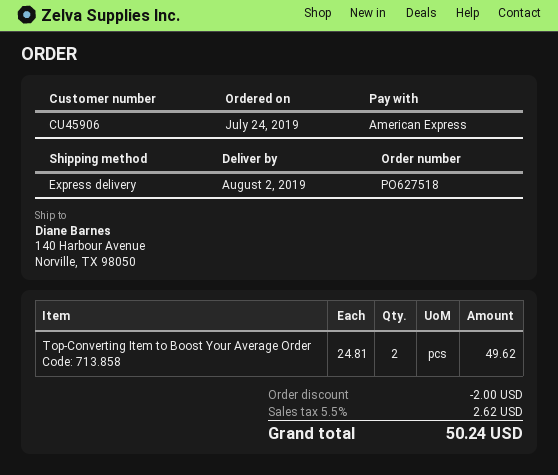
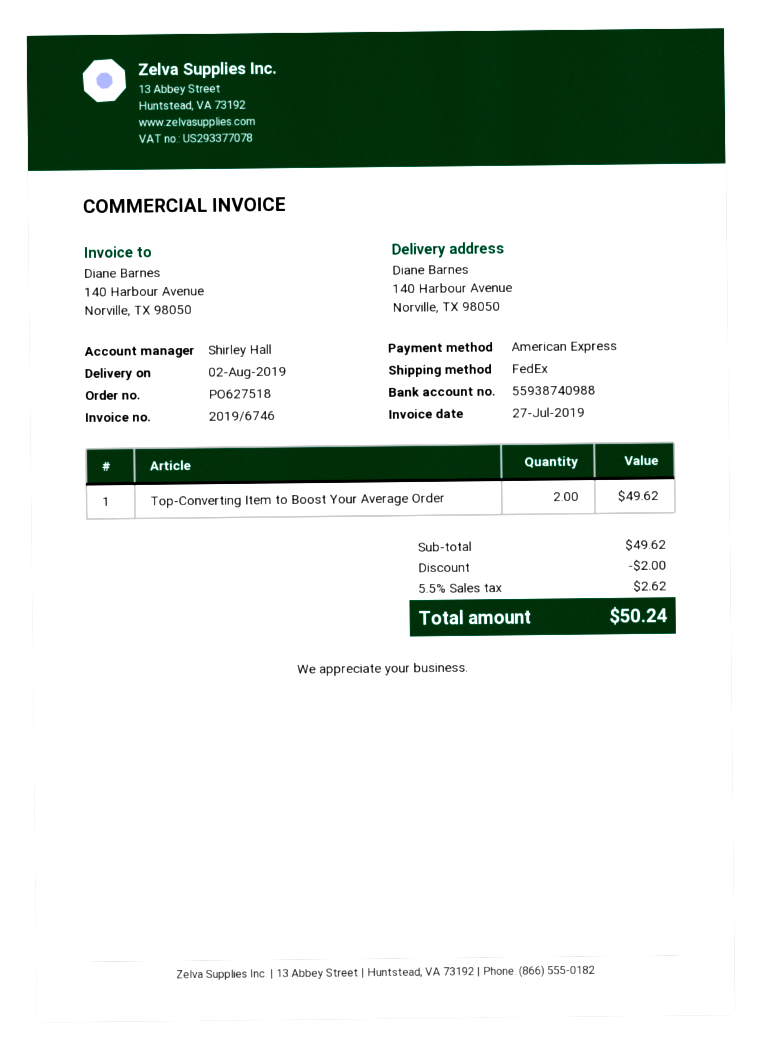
shipping method: express -> FedEx

